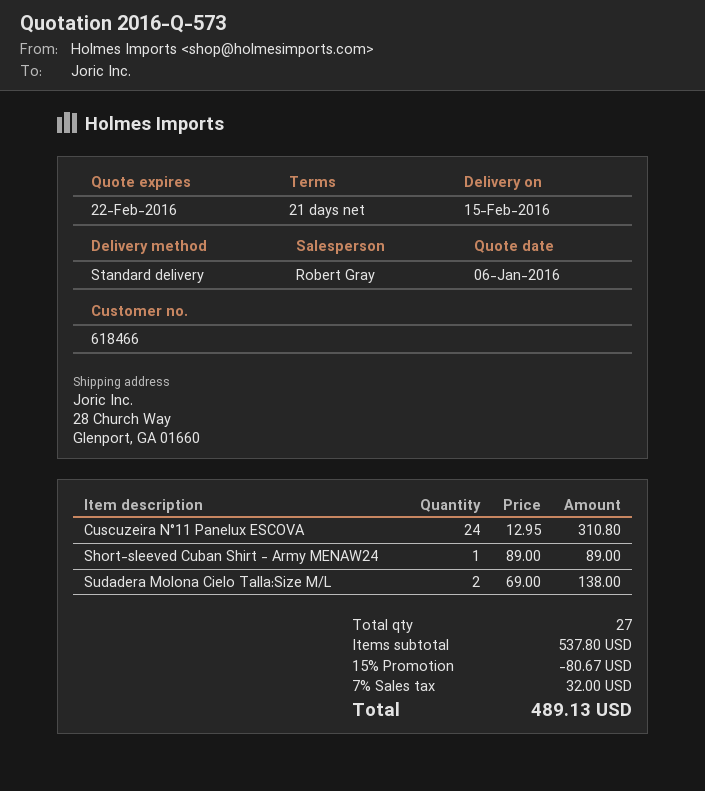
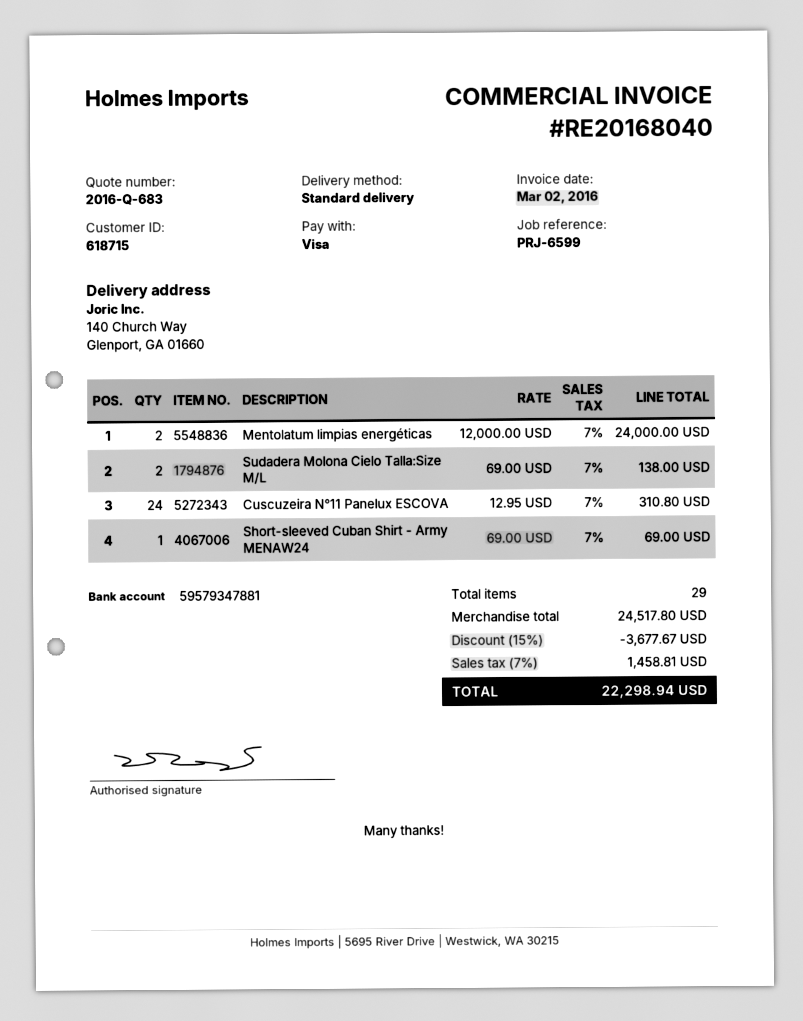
quote number: 2016-Q-573 -> 2016-Q-683
customer number: 618466 -> 618715
ship to: 28 Church Way, Glenport, GA 01660 -> 140 Church Way, Glenport, GA 01660
Short-sleeved Cuban Shirt - Army MENAW24: 1 x 89.00 = 89.00 -> 1 x 69.00 = 69.00
Mentolatum limpias energéticas: none -> 2 x 12000.00 = 24000.00
total quantity: 27 -> 29
subtotal: 537.80 -> 24517.80
discount: 15% = 80.67 -> 15% = 3677.67
tax: 7% = 32.00 -> 7% = 1458.81
total: 489.13 -> 22298.94

